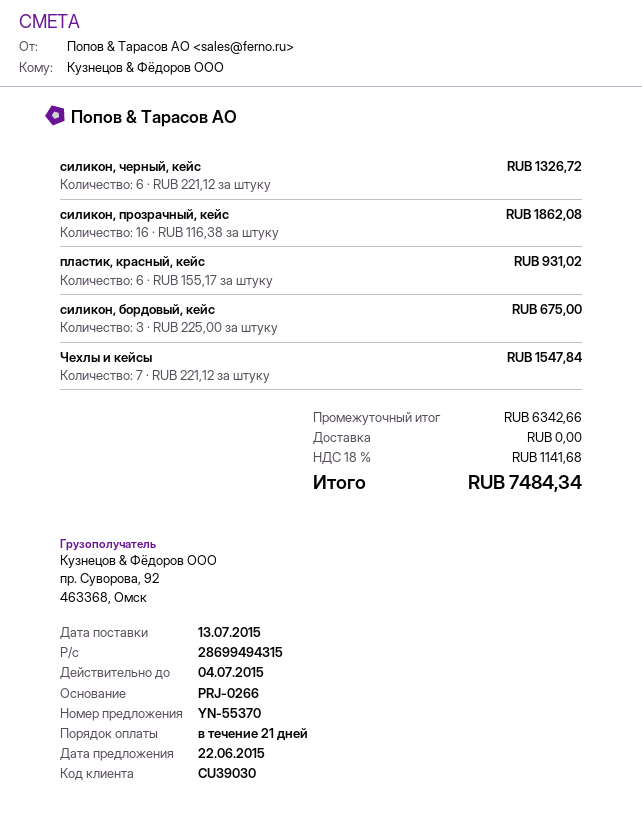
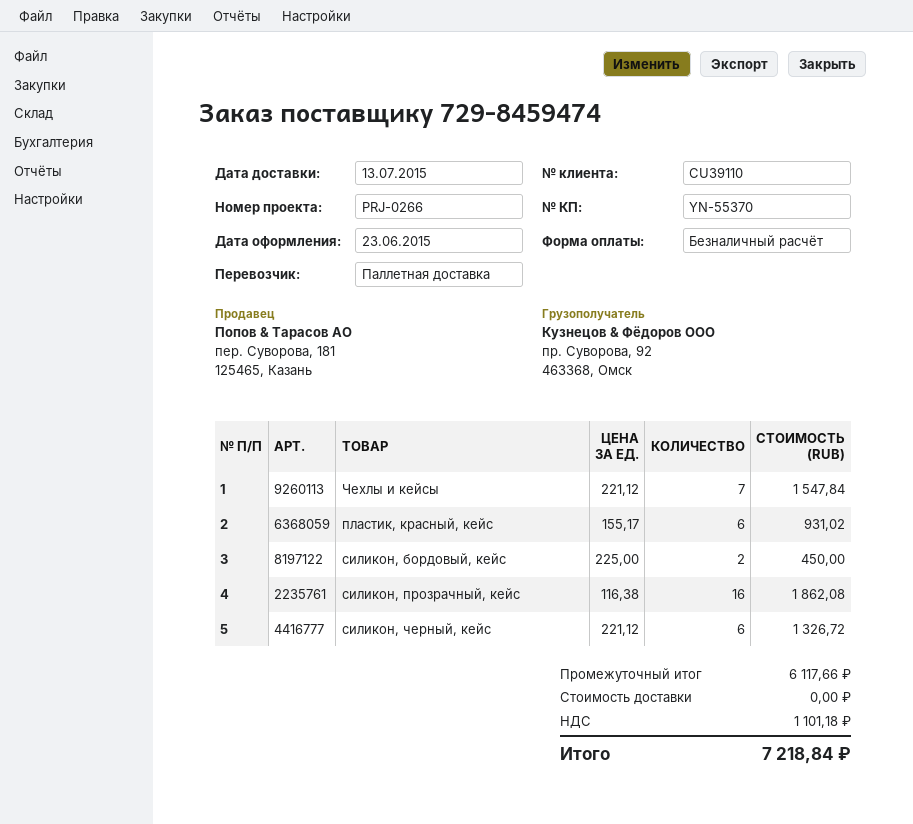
customer number: CU39030 -> CU39110
силикон, бордовый, кейс: 3 x 225.00 = 675.00 -> 2 x 225.00 = 450.00
subtotal: 6342.66 -> 6117.66
tax: 1141.68 -> 1101.18
total: 7484.34 -> 7218.84

